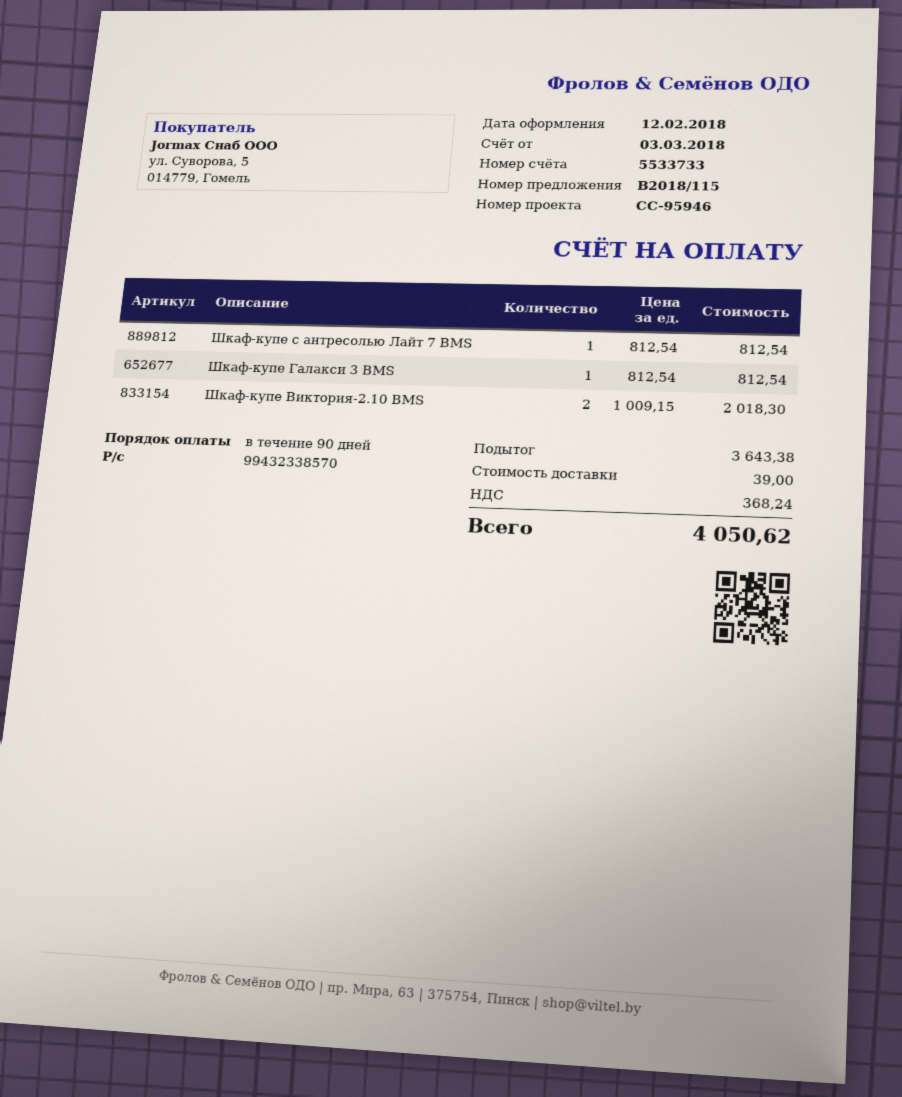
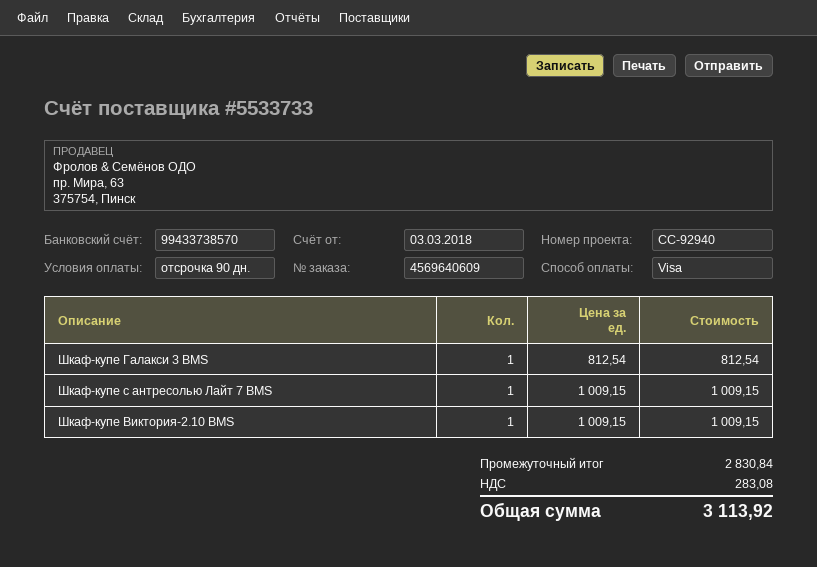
reference: CC-95946 -> CC-92940
bank account: 99432338570 -> 99433738570
Шкаф-купе с антресолью Лайт 7 BMS: 1 x 812.54 = 812.54 -> 1 x 1009.15 = 1009.15
Шкаф-купе Виктория-2.10 BMS: 2 x 1009.15 = 2018.30 -> 1 x 1009.15 = 1009.15
subtotal: 3643.38 -> 2830.84
shipping: 39.00 -> none
tax: 368.24 -> 283.08
total: 4050.62 -> 3113.92

